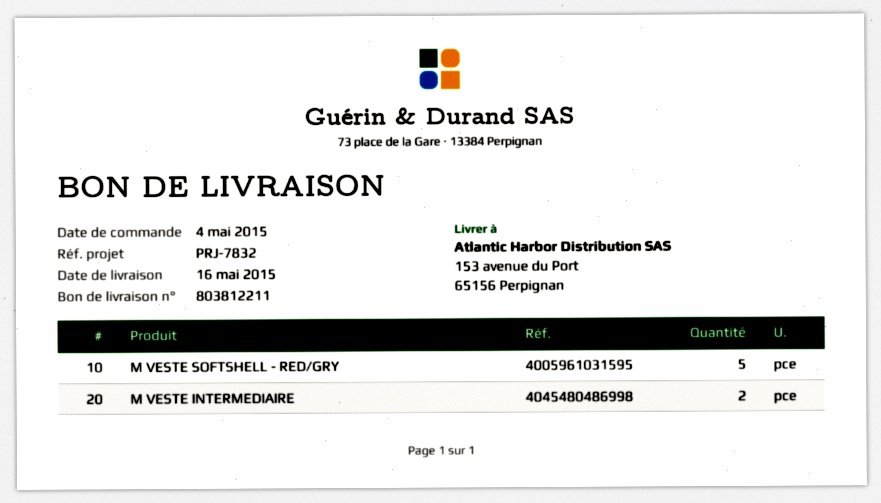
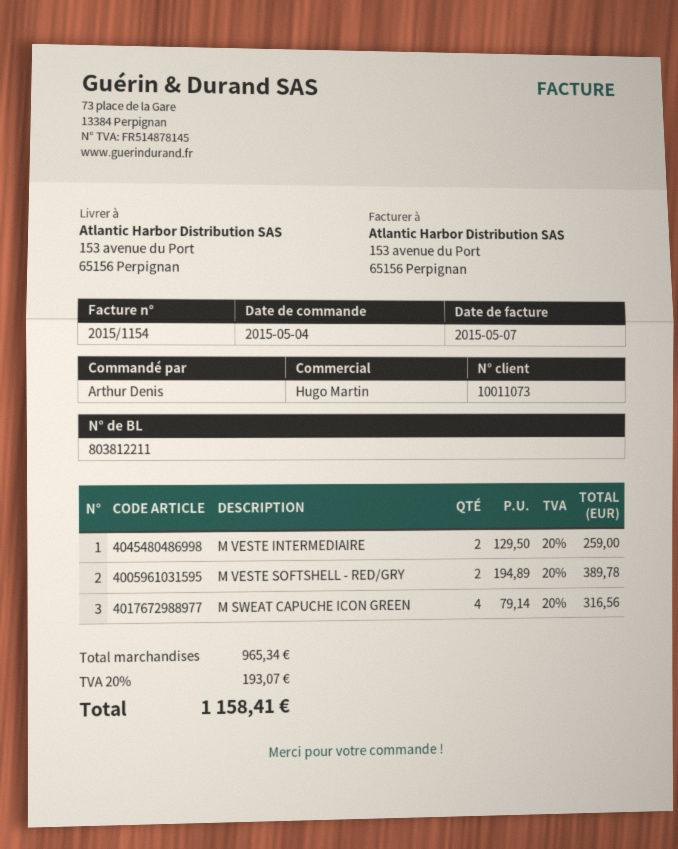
M VESTE SOFTSHELL - RED/GRY: 5 -> 2
M SWEAT CAPUCHE ICON GREEN: none -> 4

